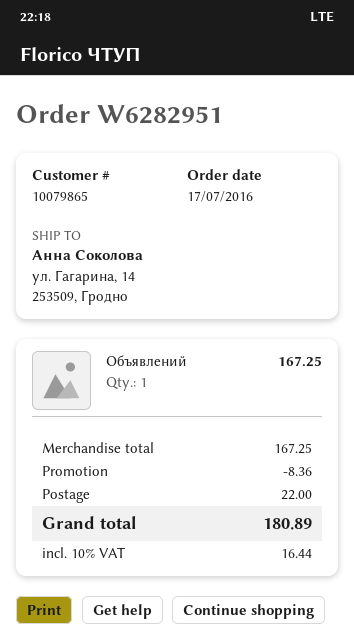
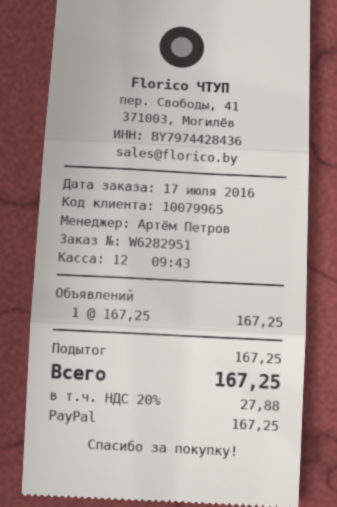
customer number: 10079865 -> 10079965
discount: 8.36 -> none
shipping: 22.00 -> none
tax: 10% = 16.44 -> 20% = 27.88
total: 180.89 -> 167.25

